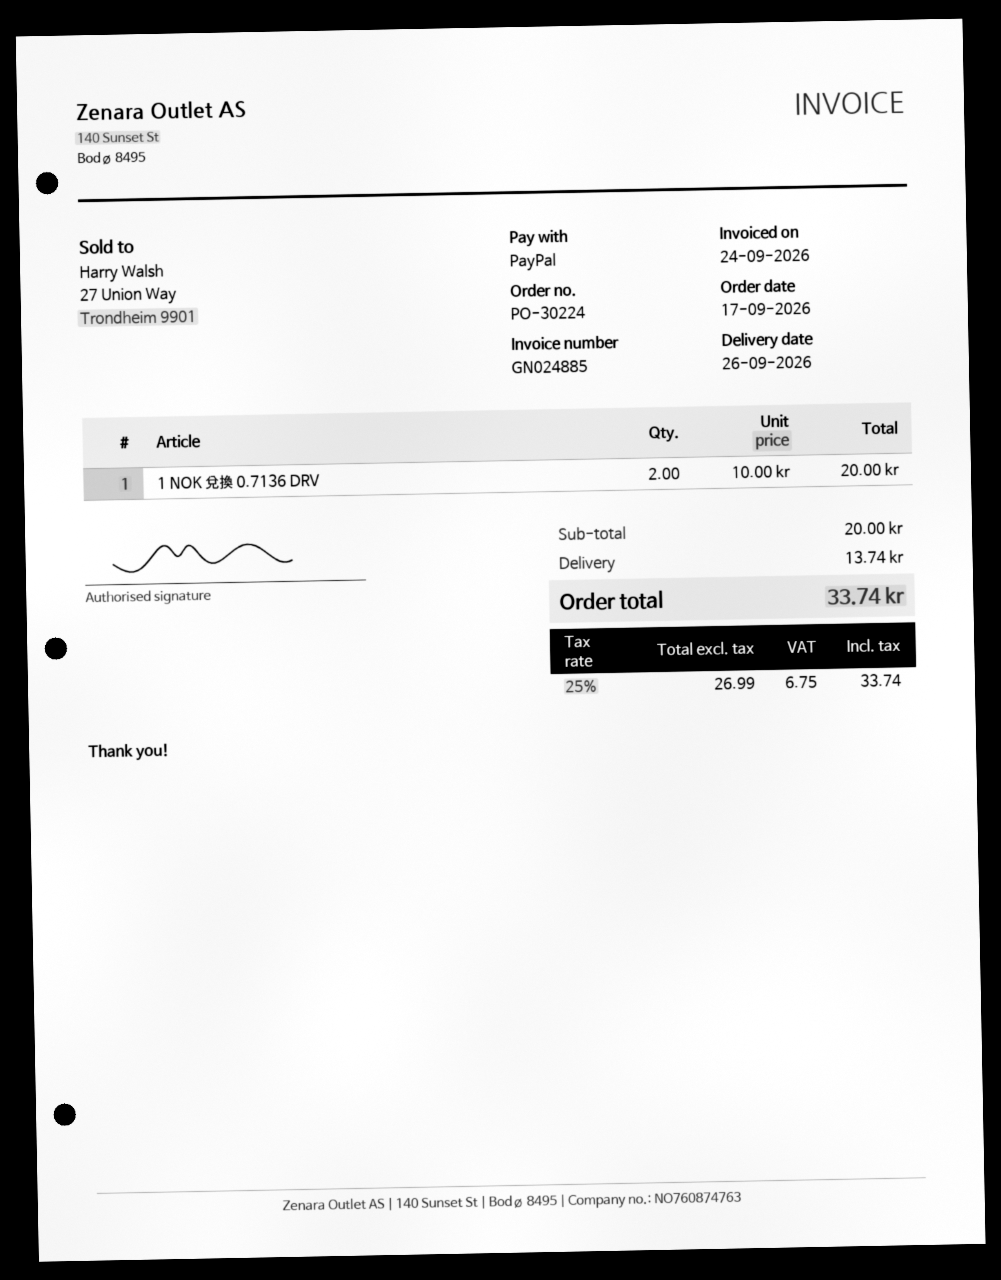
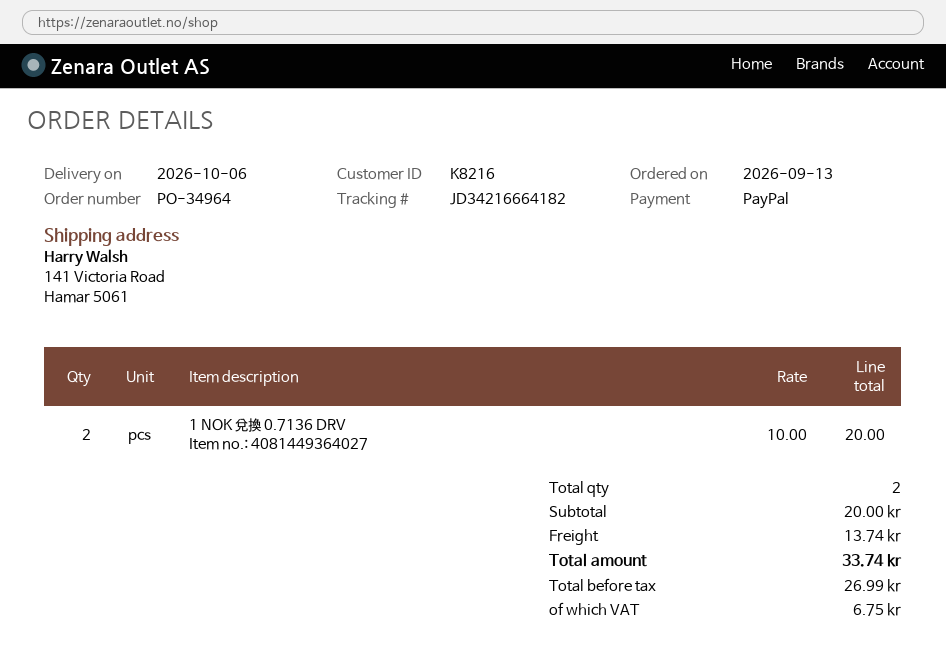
order number: PO-30224 -> PO-34964
order date: 2026-09-17 -> 2026-09-13
delivery date: 2026-09-26 -> 2026-10-06

